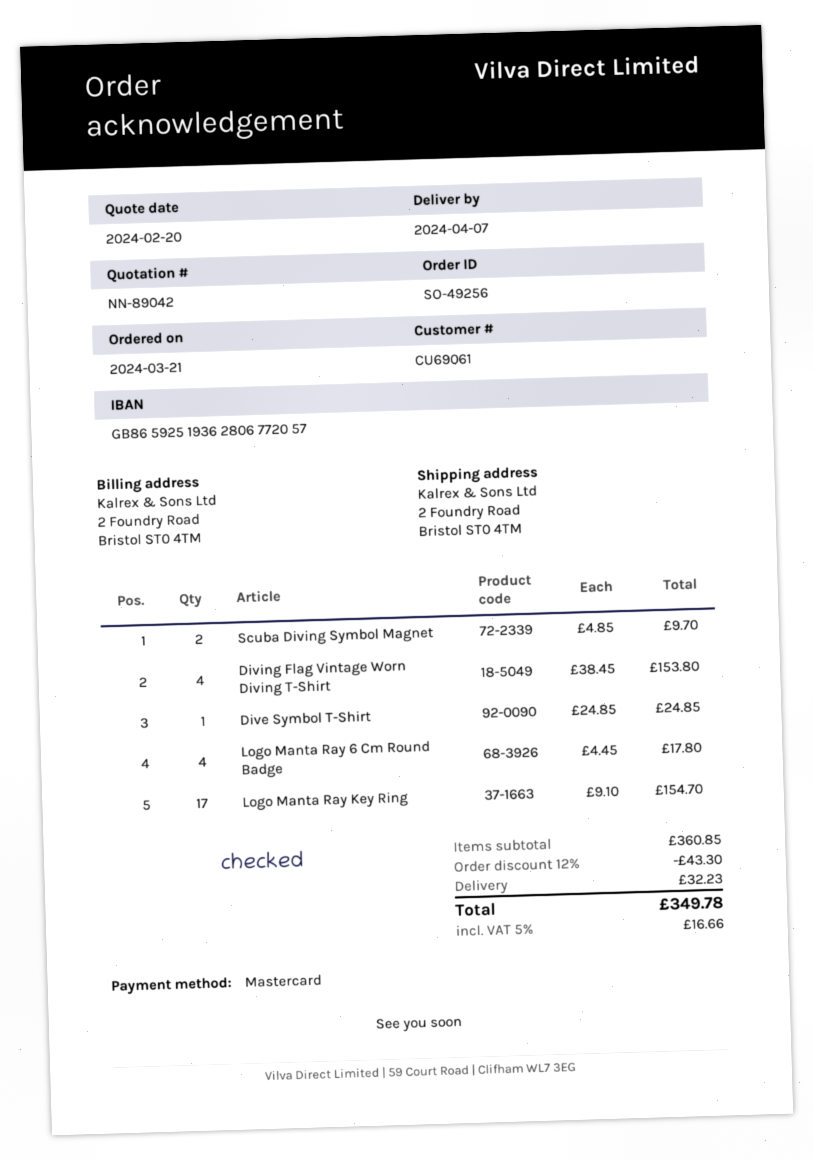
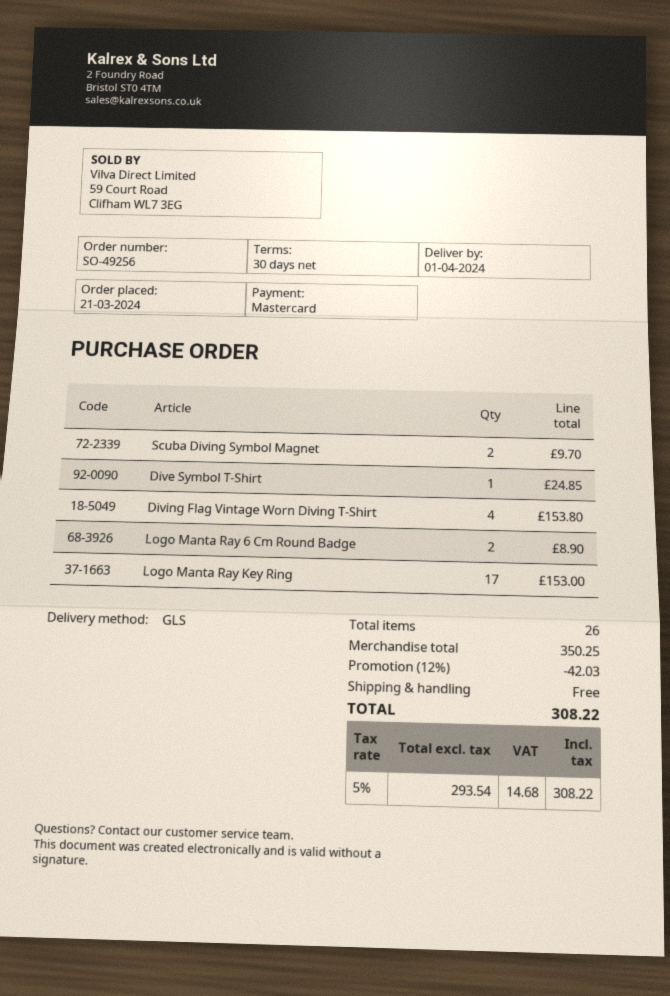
delivery date: 2024-04-07 -> 2024-04-01
Logo Manta Ray 6 Cm Round Badge: 4 for 17.80 -> 2 for 8.90
Logo Manta Ray Key Ring: 17 for 154.70 -> 17 for 153.00
subtotal: 360.85 -> 350.25
discount: 12% = 43.30 -> 12% = 42.03
shipping: 32.23 -> 0.00
tax: 5% = 16.66 -> 5% = 14.68
total: 349.78 -> 308.22

